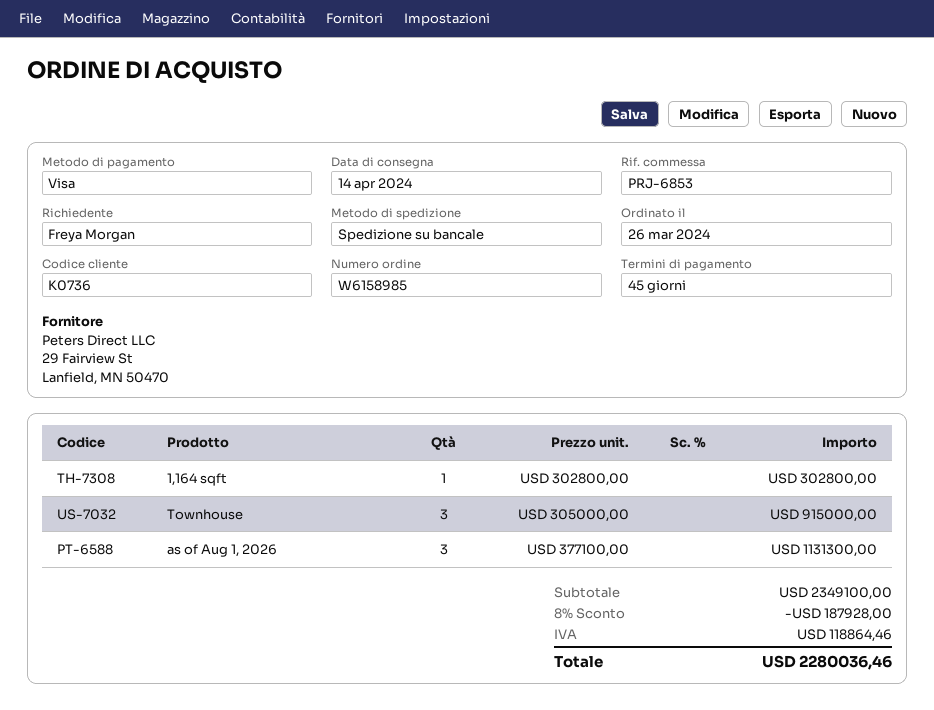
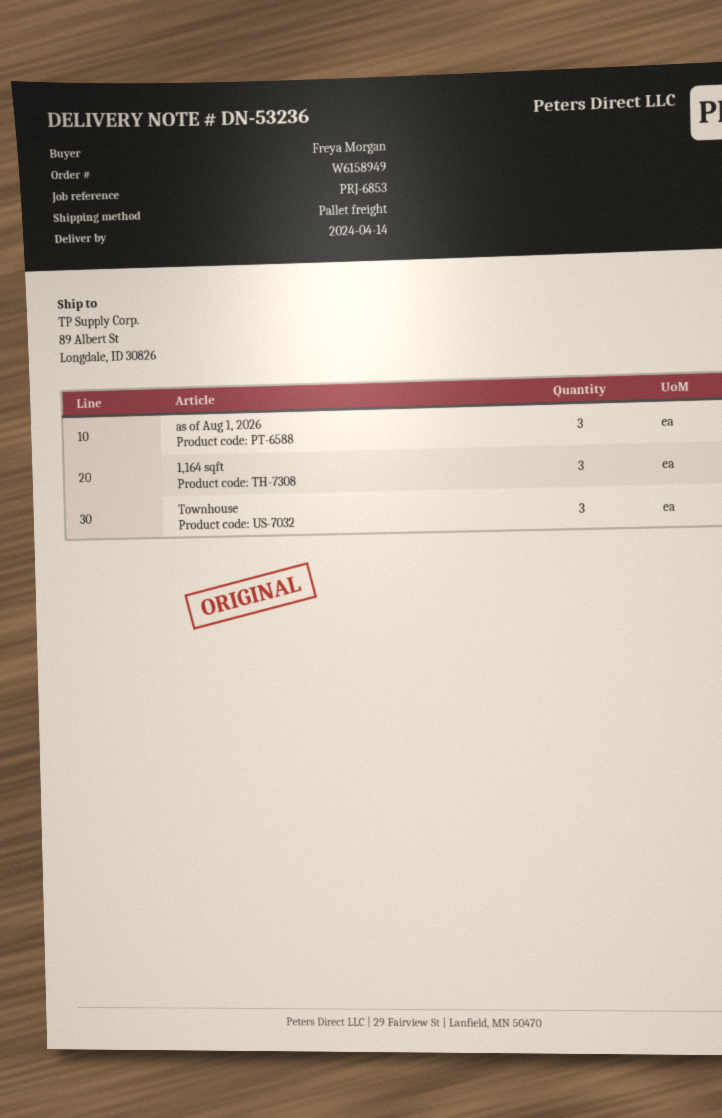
order number: W6158985 -> W6158949
1,164 sqft: 1 -> 3

